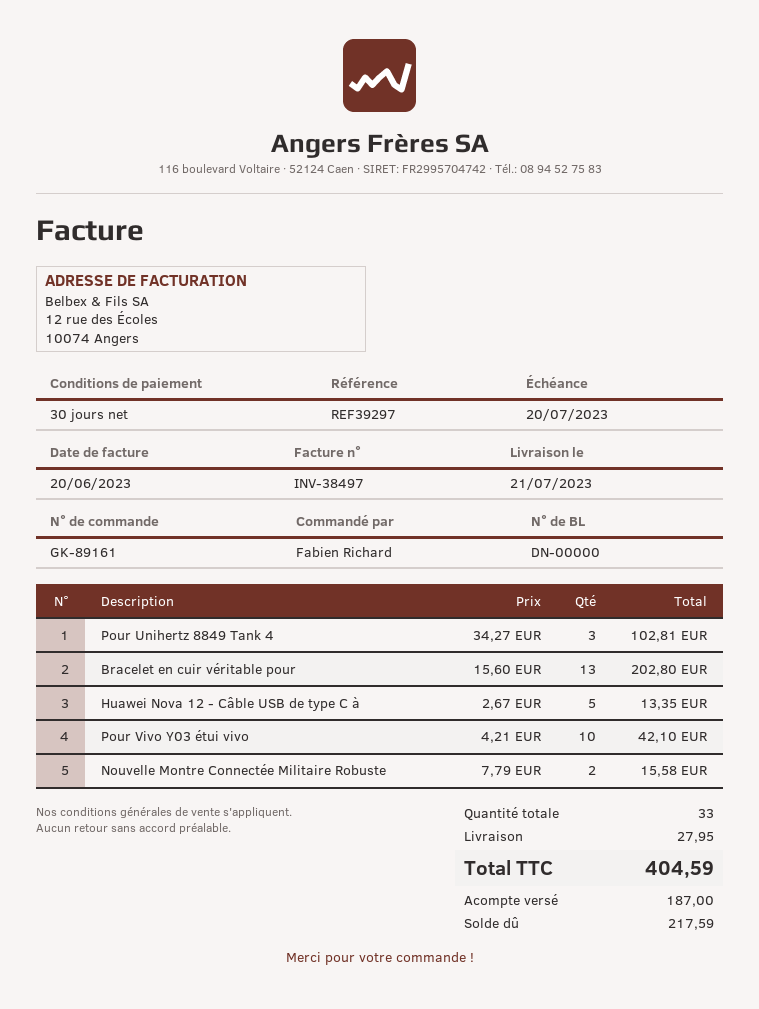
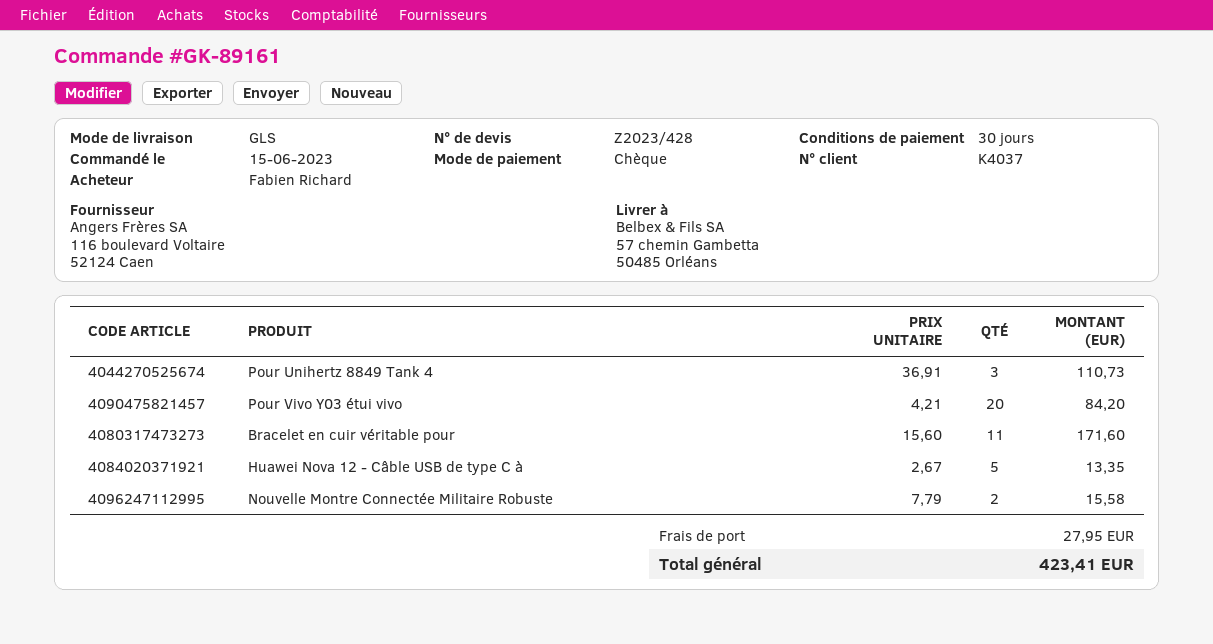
Pour Unihertz 8849 Tank 4: 3 x 34.27 = 102.81 -> 3 x 36.91 = 110.73
Bracelet en cuir véritable pour: 13 x 15.60 = 202.80 -> 11 x 15.60 = 171.60
Pour Vivo Y03 étui vivo: 10 x 4.21 = 42.10 -> 20 x 4.21 = 84.20
total: 404.59 -> 423.41

